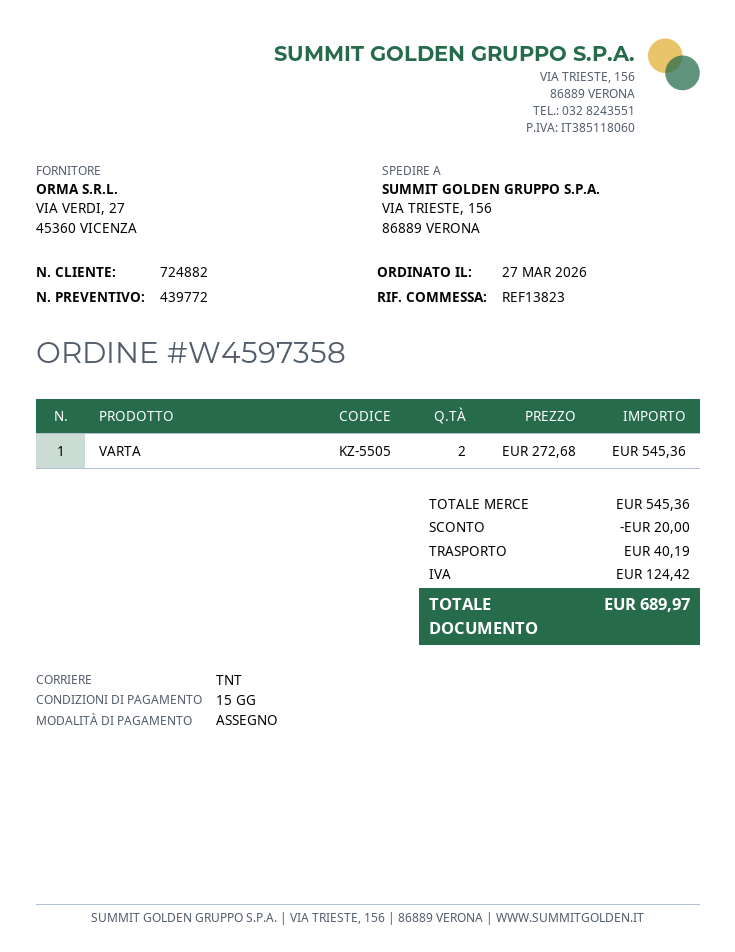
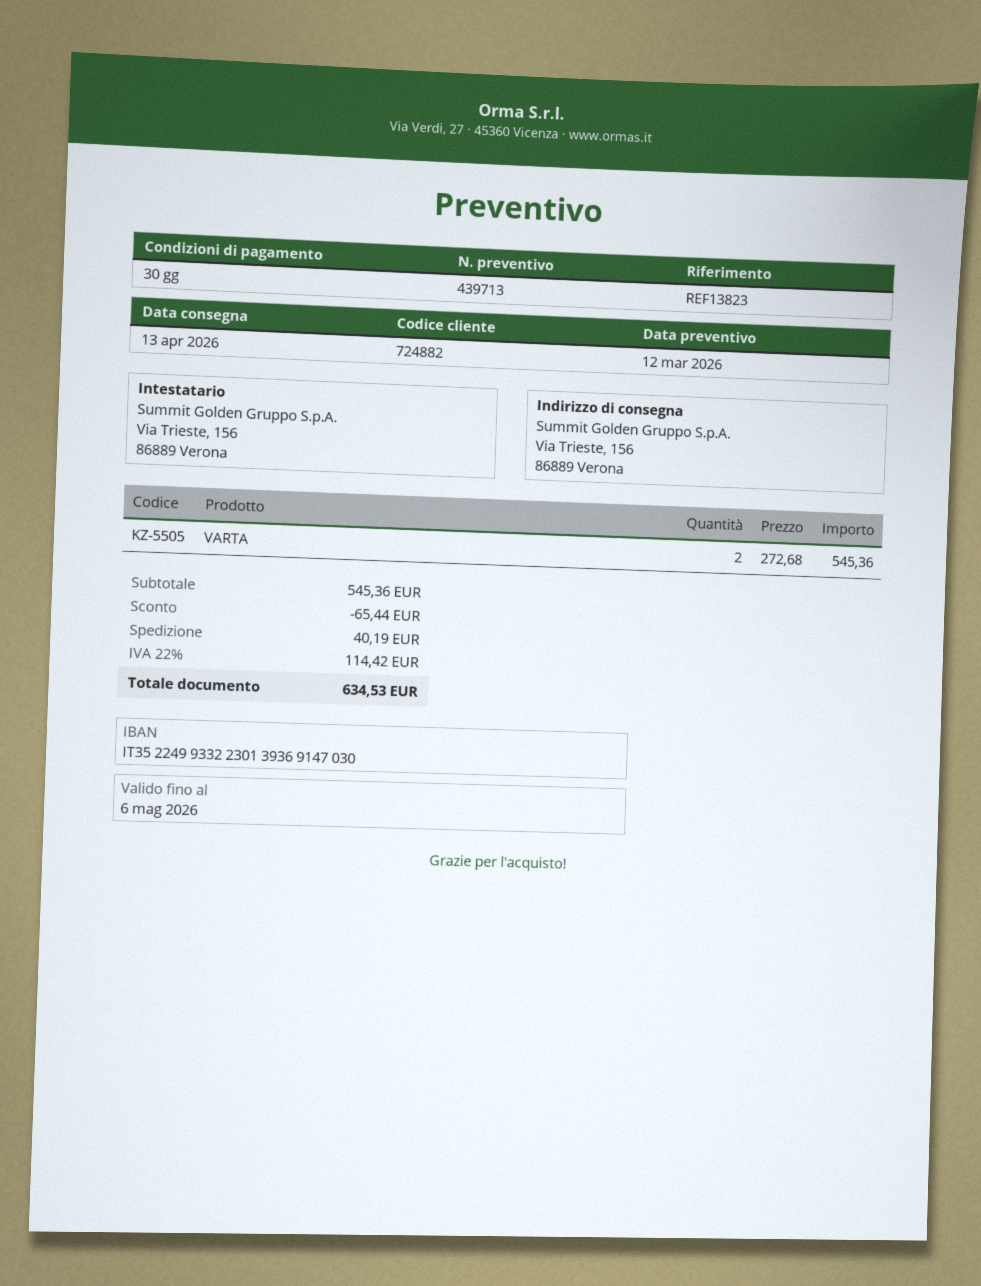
quote number: 439772 -> 439713
payment terms: 15 days -> 30 days
discount: 20.00 -> 65.44
tax: 124.42 -> 114.42
total: 689.97 -> 634.53

